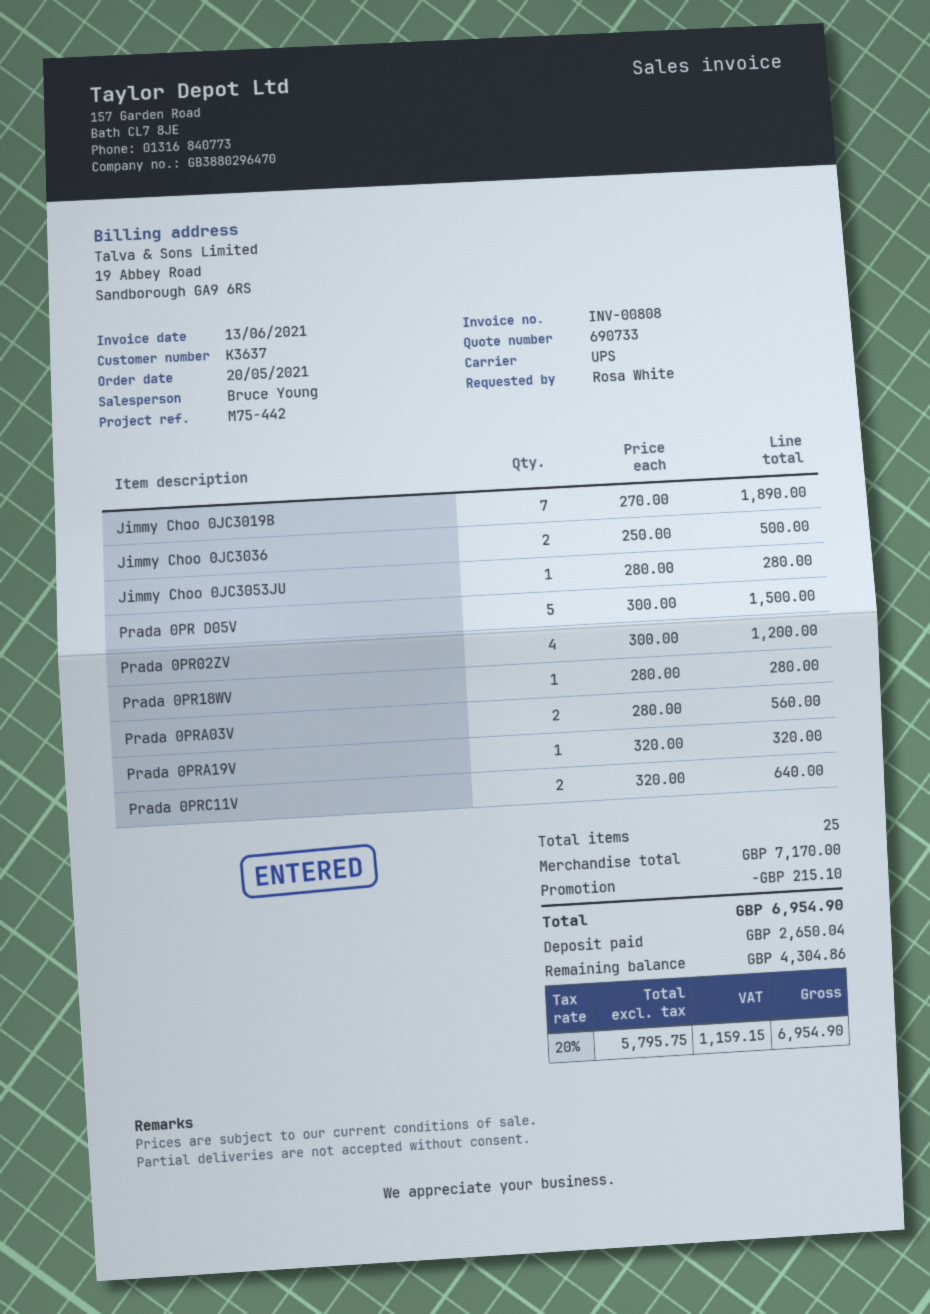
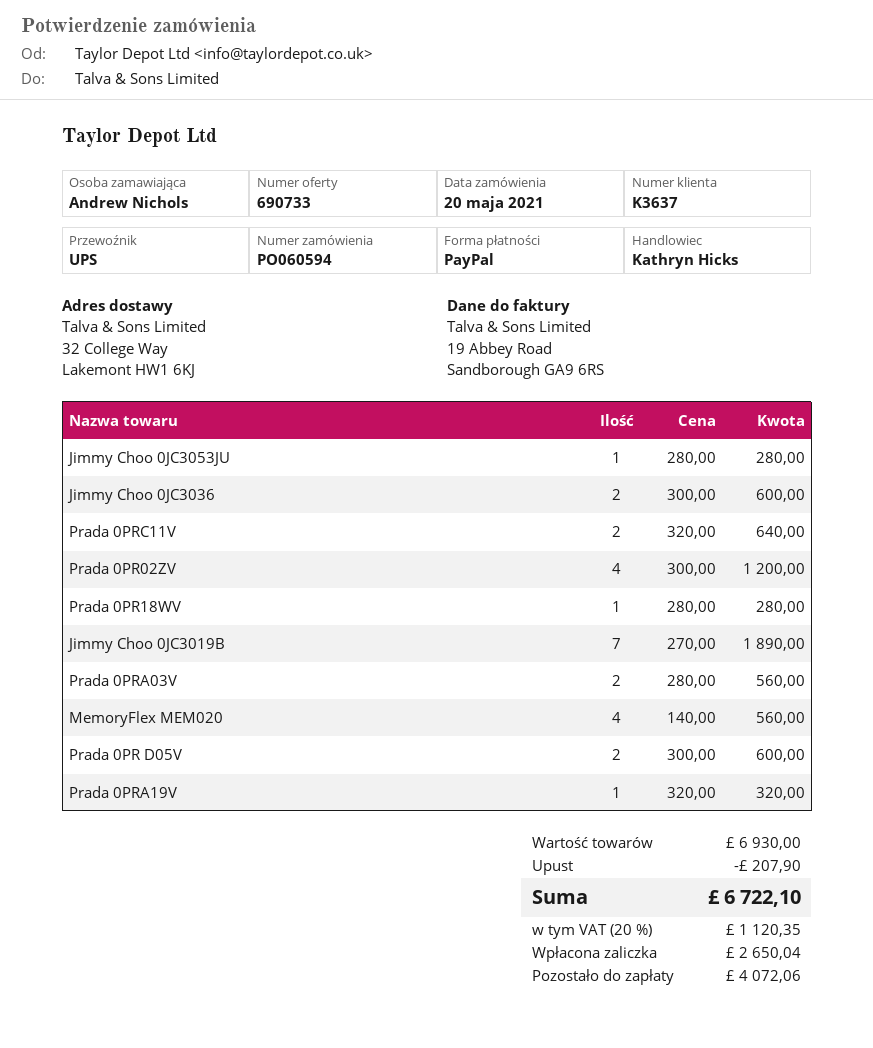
ordered by: Rosa White -> Andrew Nichols
sales rep: Bruce Young -> Kathryn Hicks
Jimmy Choo 0JC3036: 2 x 250.00 = 500.00 -> 2 x 300.00 = 600.00
Prada 0PR D05V: 5 x 300.00 = 1500.00 -> 2 x 300.00 = 600.00
MemoryFlex MEM020: none -> 4 x 140.00 = 560.00
subtotal: 7170.00 -> 6930.00
discount: 215.10 -> 207.90
tax: 20% = 1159.15 -> 20% = 1120.35
total: 6954.90 -> 6722.10
balance: 4304.86 -> 4072.06

